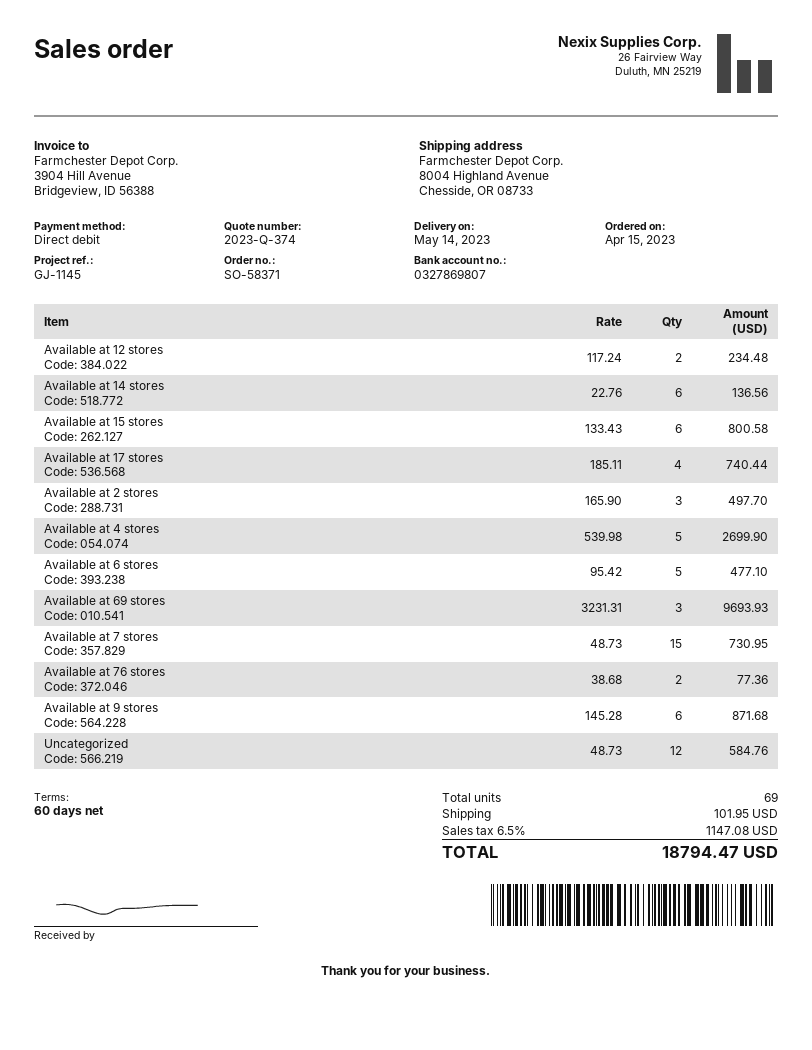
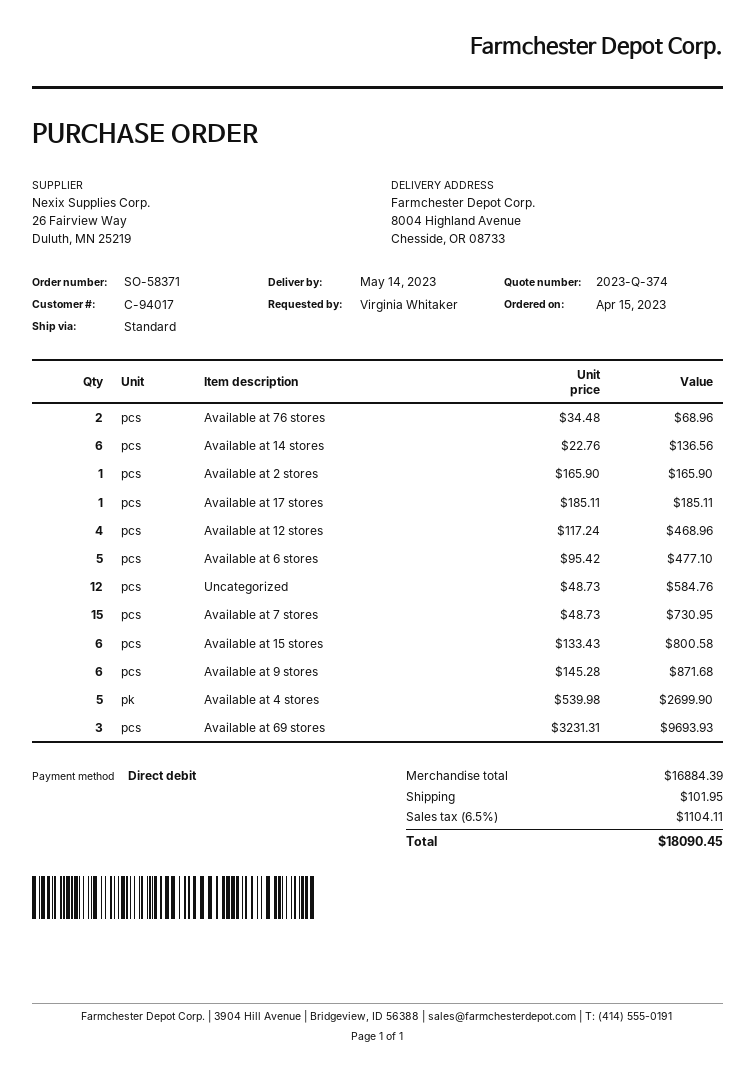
Available at 12 stores: 2 x 117.24 = 234.48 -> 4 x 117.24 = 468.96
Available at 17 stores: 4 x 185.11 = 740.44 -> 1 x 185.11 = 185.11
Available at 2 stores: 3 x 165.90 = 497.70 -> 1 x 165.90 = 165.90
Available at 76 stores: 2 x 38.68 = 77.36 -> 2 x 34.48 = 68.96
tax: 6.5% = 1147.08 -> 6.5% = 1104.11
total: 18794.47 -> 18090.45

